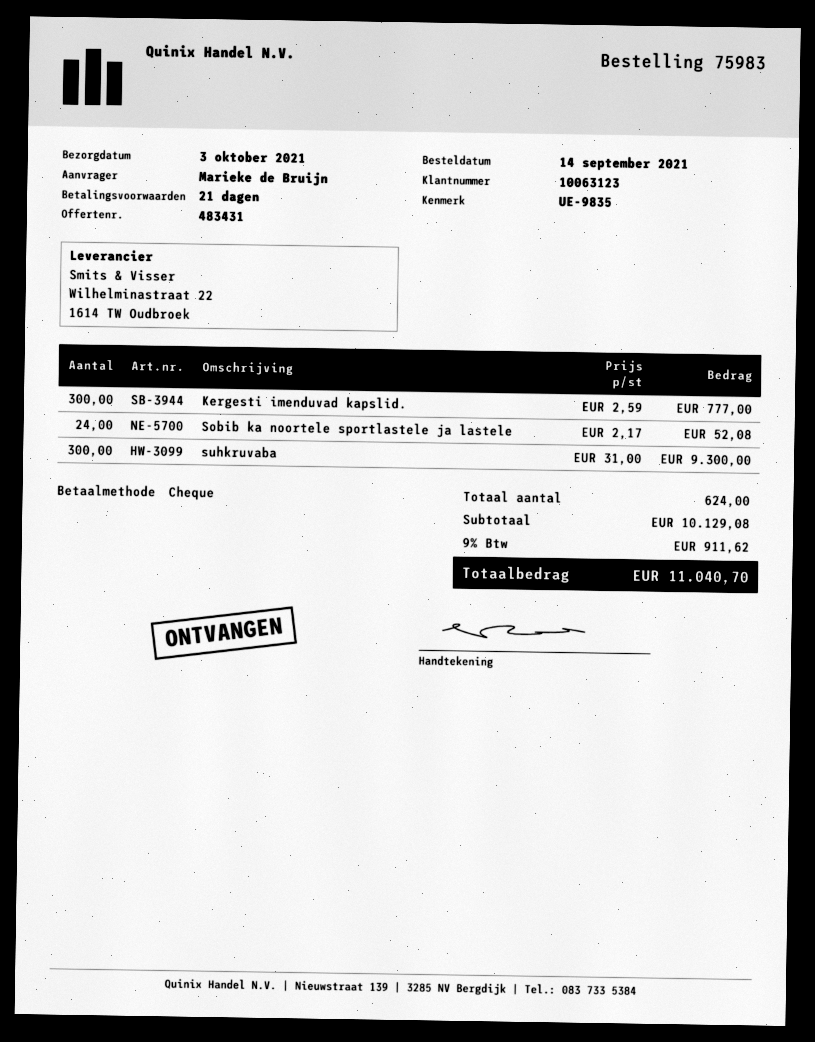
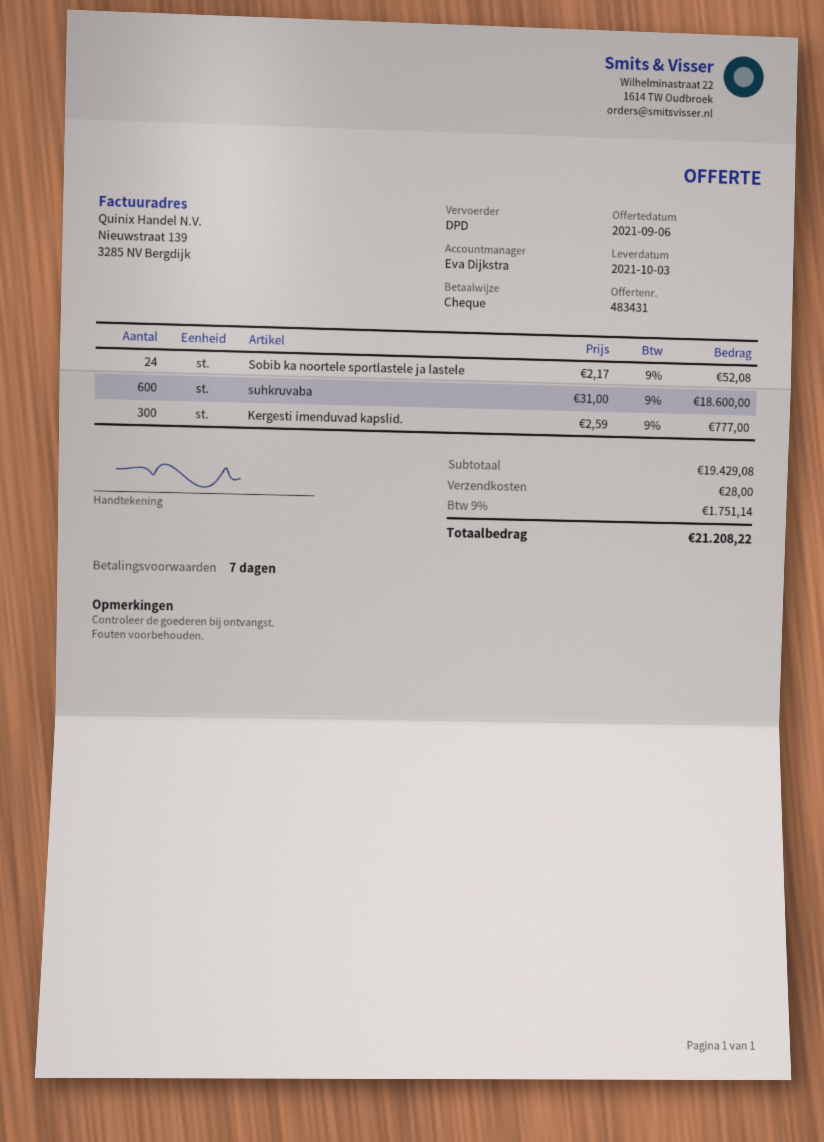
payment terms: 21 days -> 7 days
suhkruvaba: 300 x 31.00 = 9300.00 -> 600 x 31.00 = 18600.00
subtotal: 10129.08 -> 19429.08
shipping: none -> 28.00
tax: 9% = 911.62 -> 9% = 1751.14
total: 11040.70 -> 21208.22

